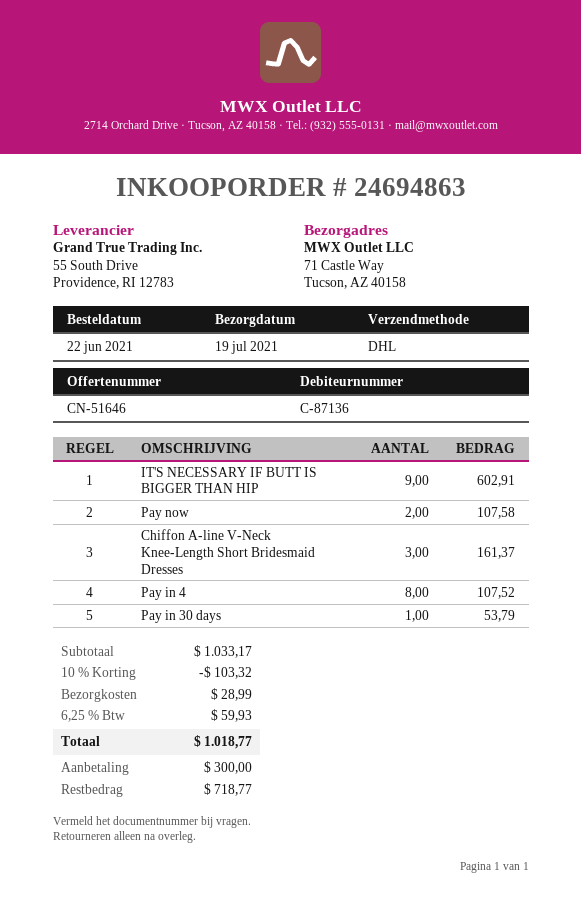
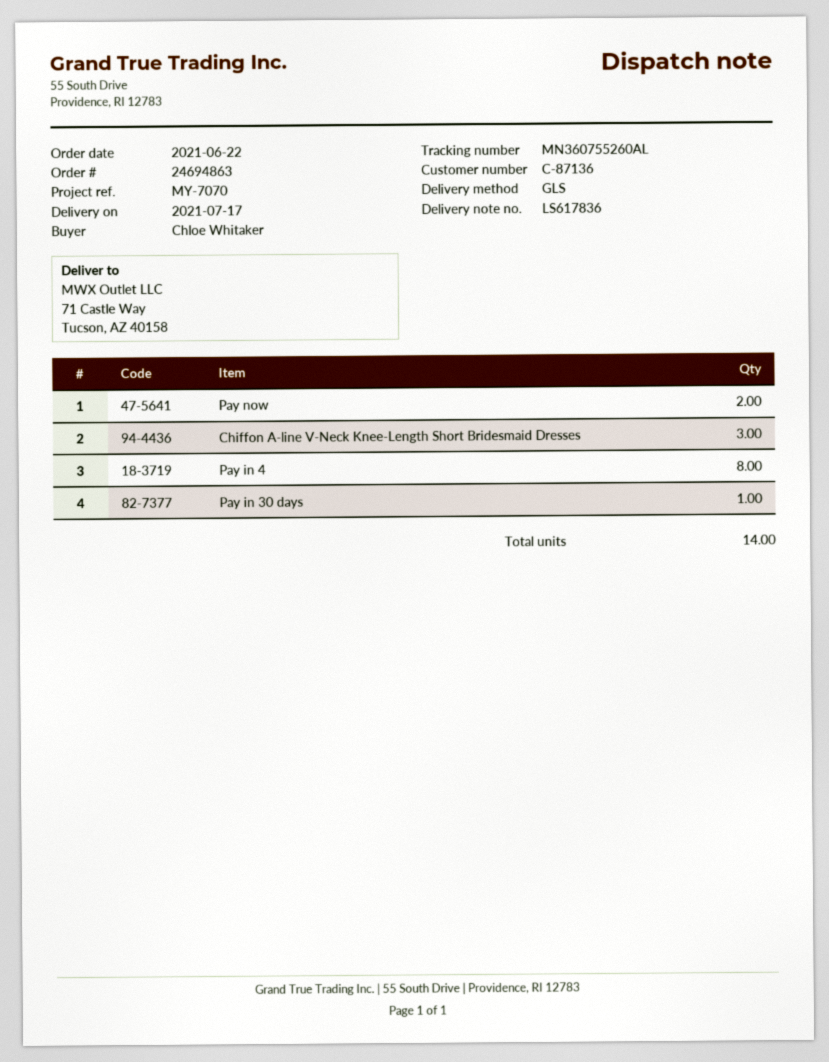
delivery date: 2021-07-19 -> 2021-07-17
shipping method: DHL -> GLS
IT'S NECESSARY IF BUTT IS BIGGER THAN HIP: 9 -> none

